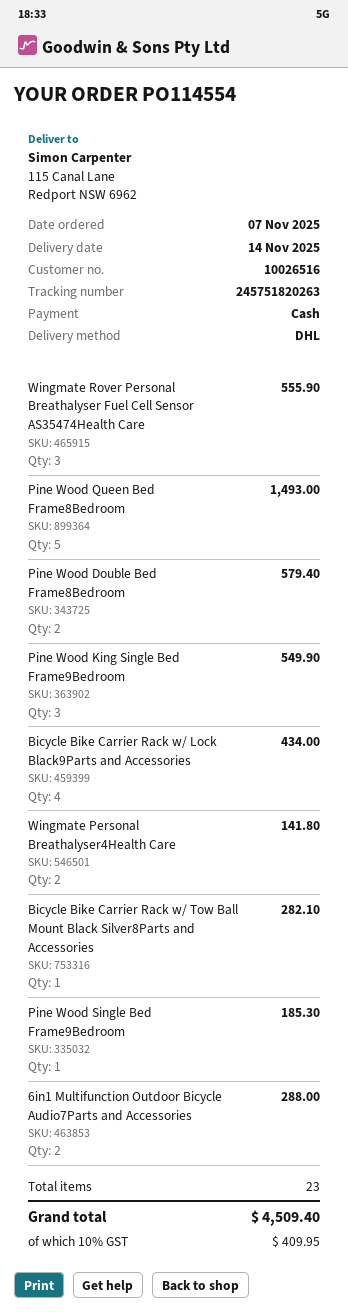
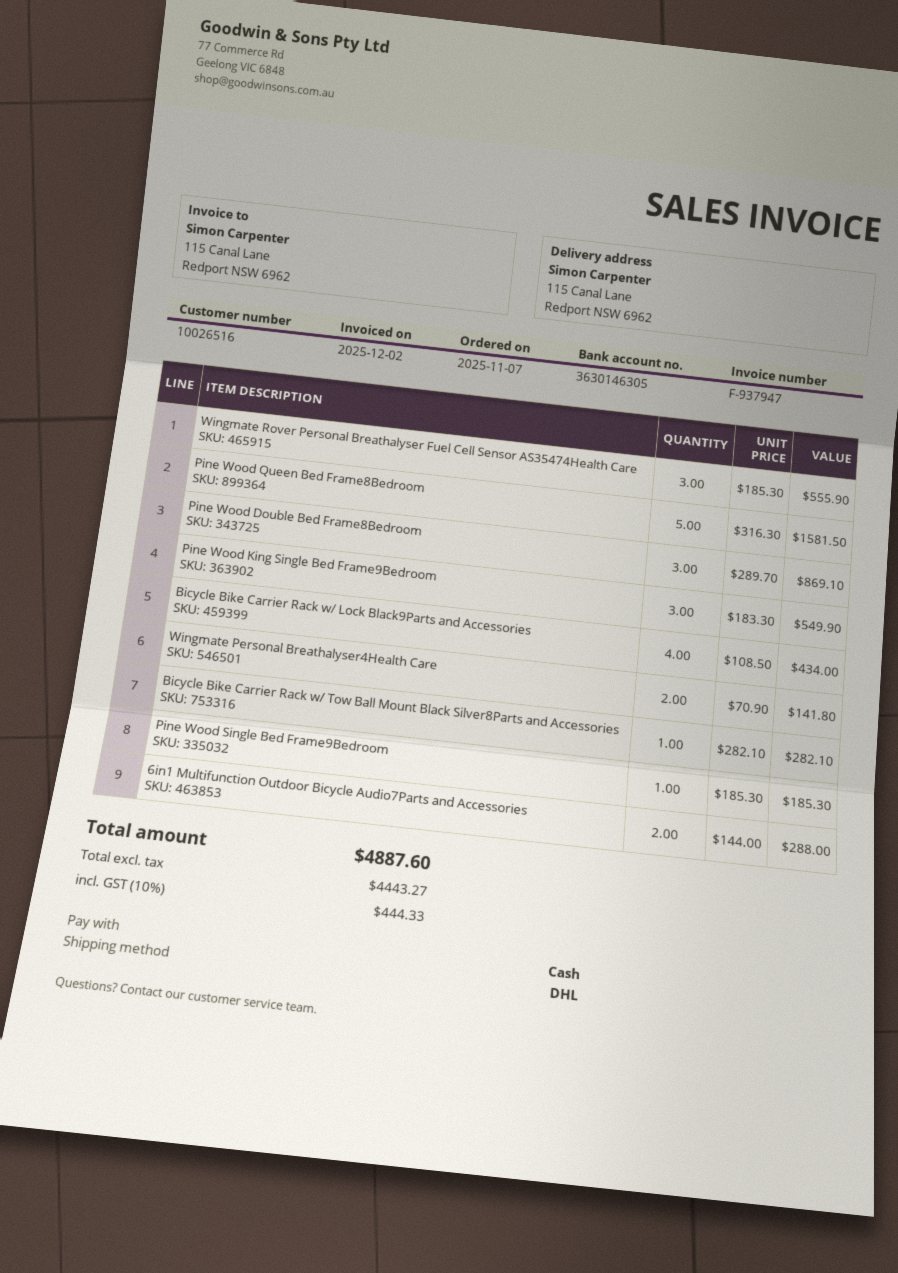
Pine Wood Queen Bed Frame8Bedroom: 5 for 1493.00 -> 5 for 1581.50
Pine Wood Double Bed Frame8Bedroom: 2 for 579.40 -> 3 for 869.10
tax: 10% = 409.95 -> 10% = 444.33
total: 4509.40 -> 4887.60

